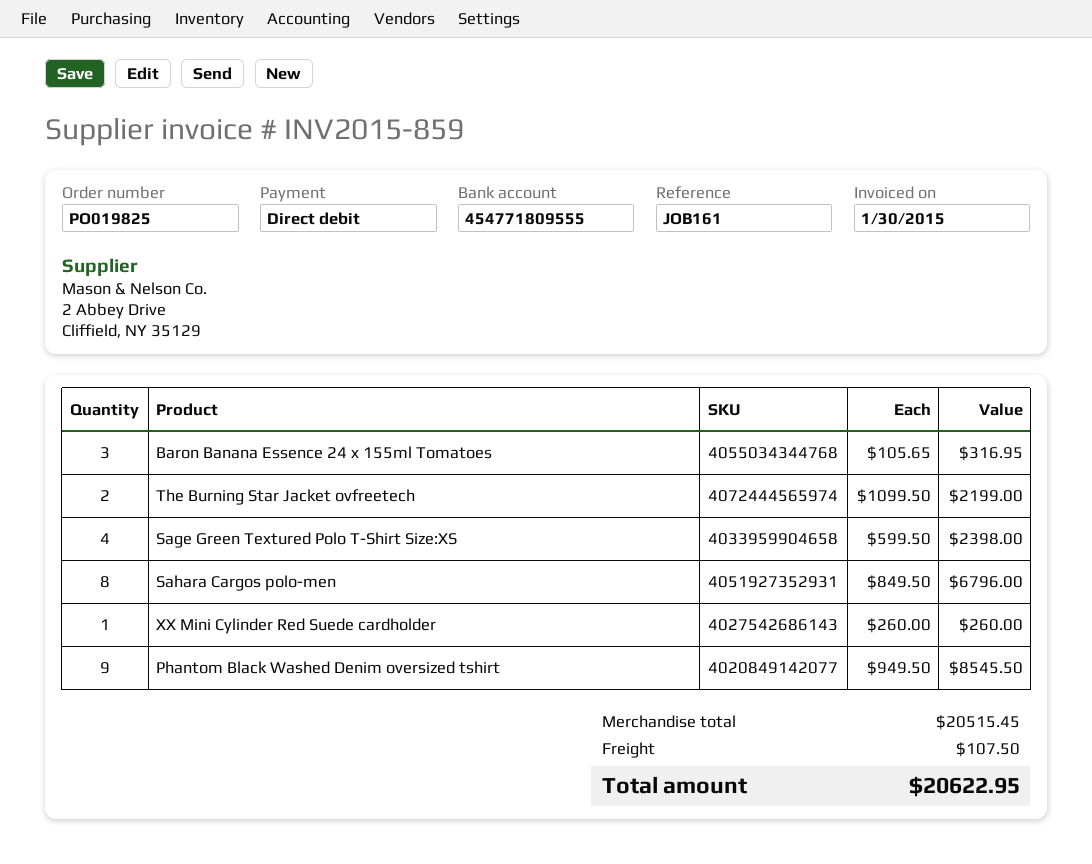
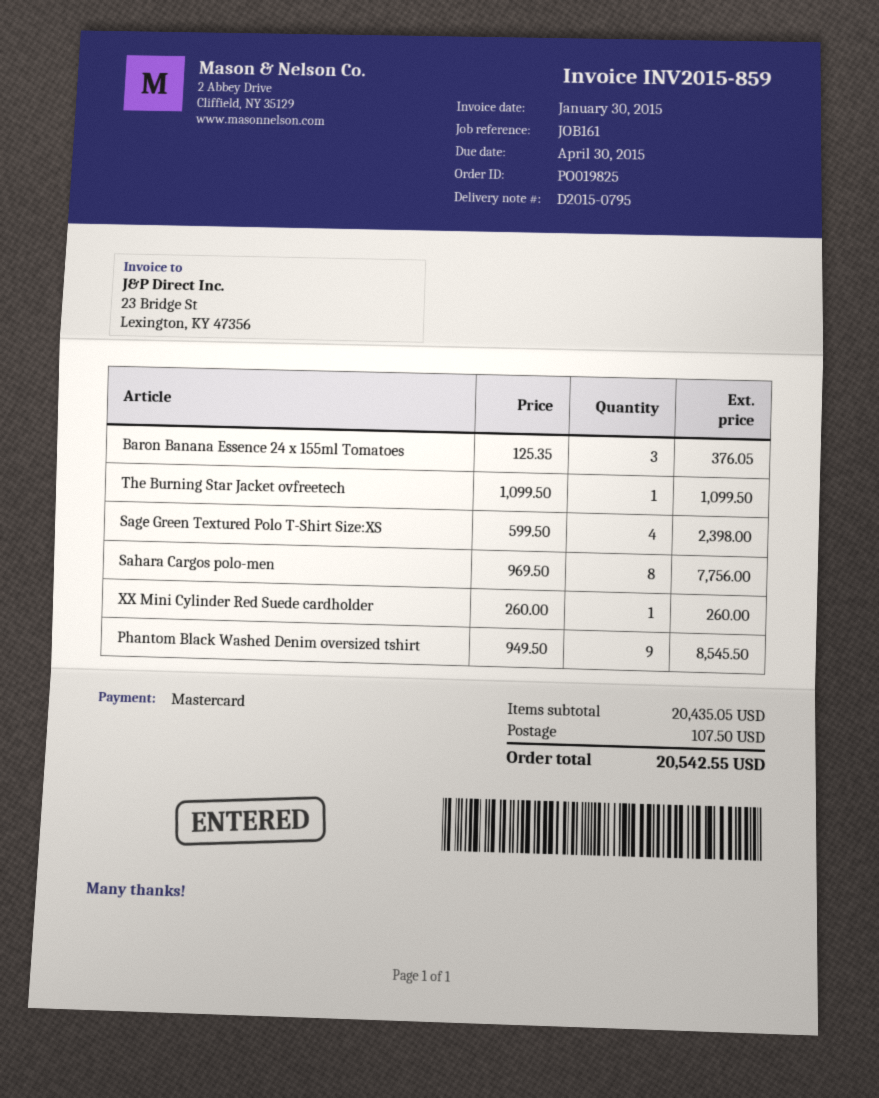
payment method: direct debit -> Mastercard
Baron Banana Essence 24 x 155ml Tomatoes: 3 x 105.65 = 316.95 -> 3 x 125.35 = 376.05
The Burning Star Jacket ovfreetech: 2 x 1099.50 = 2199.00 -> 1 x 1099.50 = 1099.50
Sahara Cargos polo-men: 8 x 849.50 = 6796.00 -> 8 x 969.50 = 7756.00
subtotal: 20515.45 -> 20435.05
total: 20622.95 -> 20542.55

